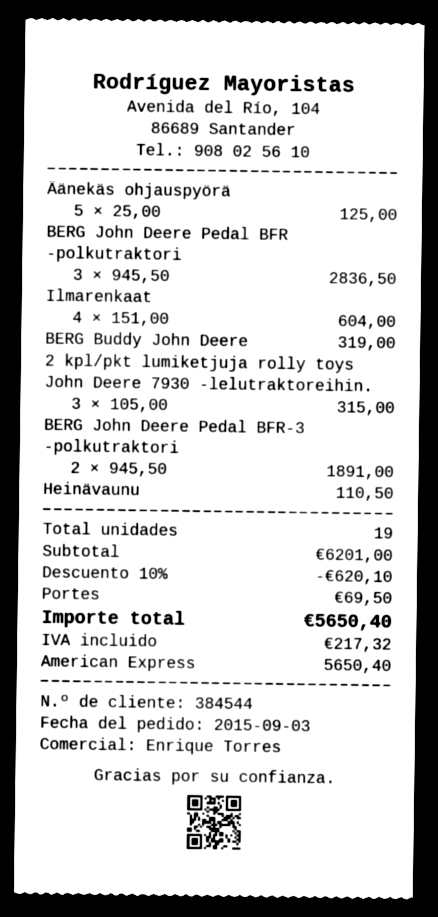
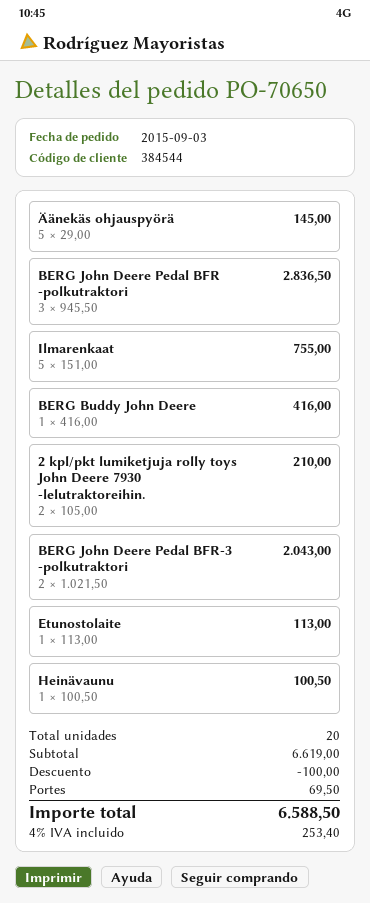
Äänekäs ohjauspyörä: 5 x 25.00 = 125.00 -> 5 x 29.00 = 145.00
Ilmarenkaat: 4 x 151.00 = 604.00 -> 5 x 151.00 = 755.00
BERG Buddy John Deere: 1 x 319.00 = 319.00 -> 1 x 416.00 = 416.00
2 kpl/pkt lumiketjuja rolly toys John Deere 7930 -lelutraktoreihin.: 3 x 105.00 = 315.00 -> 2 x 105.00 = 210.00
BERG John Deere Pedal BFR-3 -polkutraktori: 2 x 945.50 = 1891.00 -> 2 x 1021.50 = 2043.00
Heinävaunu: 1 x 110.50 = 110.50 -> 1 x 100.50 = 100.50
Etunostolaite: none -> 1 x 113.00 = 113.00
total quantity: 19 -> 20
subtotal: 6201.00 -> 6619.00
discount: 620.10 -> 100.00
tax: 217.32 -> 253.40
total: 5650.40 -> 6588.50

